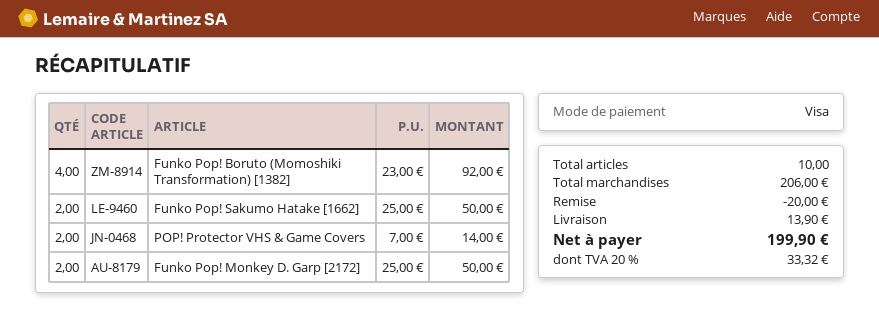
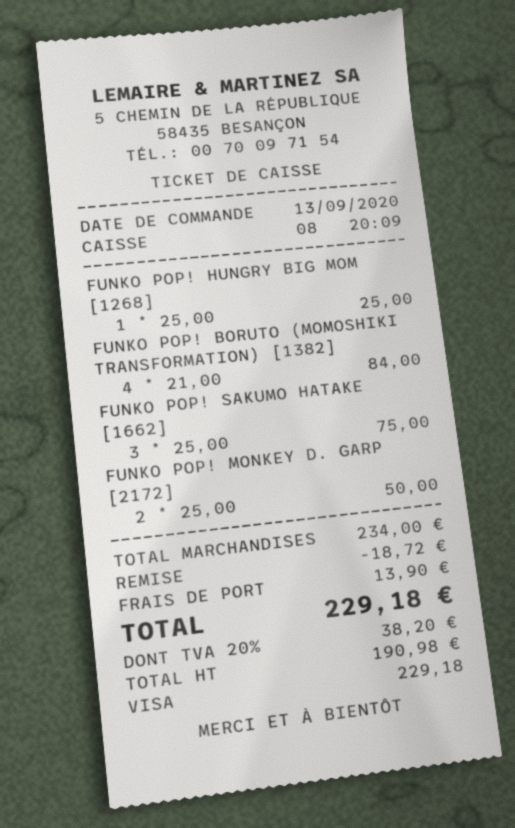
Funko Pop! Boruto (Momoshiki Transformation) [1382]: 4 x 23.00 = 92.00 -> 4 x 21.00 = 84.00
Funko Pop! Sakumo Hatake [1662]: 2 x 25.00 = 50.00 -> 3 x 25.00 = 75.00
POP! Protector VHS & Game Covers: 2 x 7.00 = 14.00 -> none
FUNKO POP! HUNGRY BIG MOM [1268]: none -> 1 x 25.00 = 25.00
subtotal: 206.00 -> 234.00
discount: 20.00 -> 18.72
tax: 20% = 33.32 -> 20% = 38.20
total: 199.90 -> 229.18

